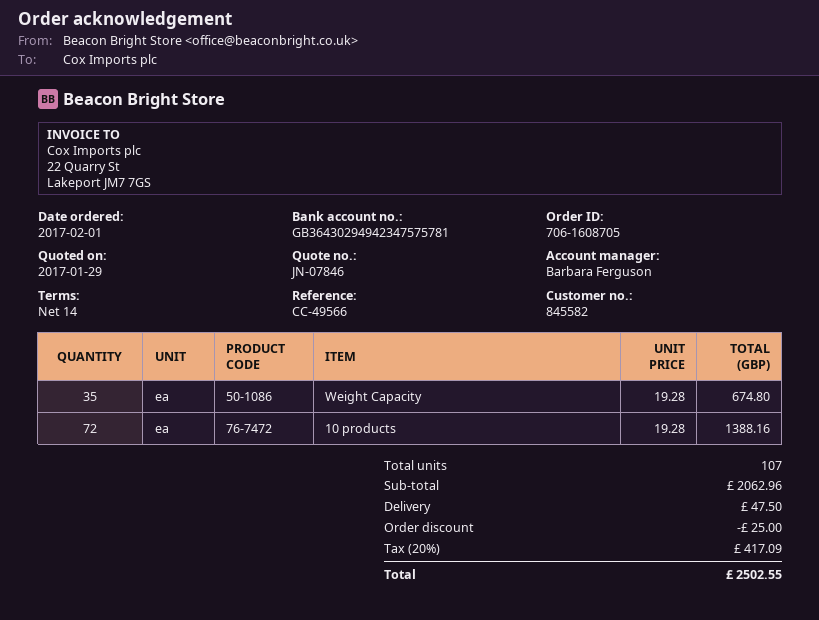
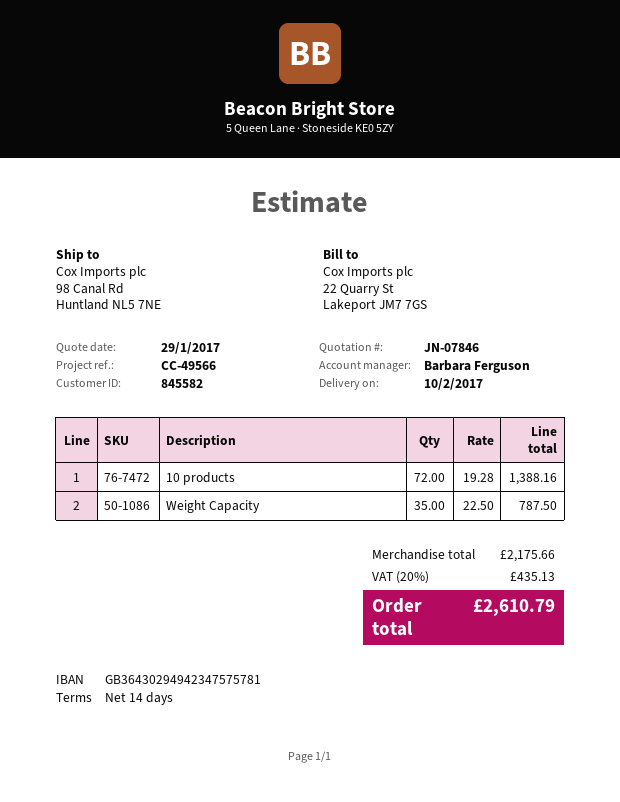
Weight Capacity: 35 x 19.28 = 674.80 -> 35 x 22.50 = 787.50
subtotal: 2062.96 -> 2175.66
discount: 25.00 -> none
shipping: 47.50 -> none
tax: 20% = 417.09 -> 20% = 435.13
total: 2502.55 -> 2610.79

